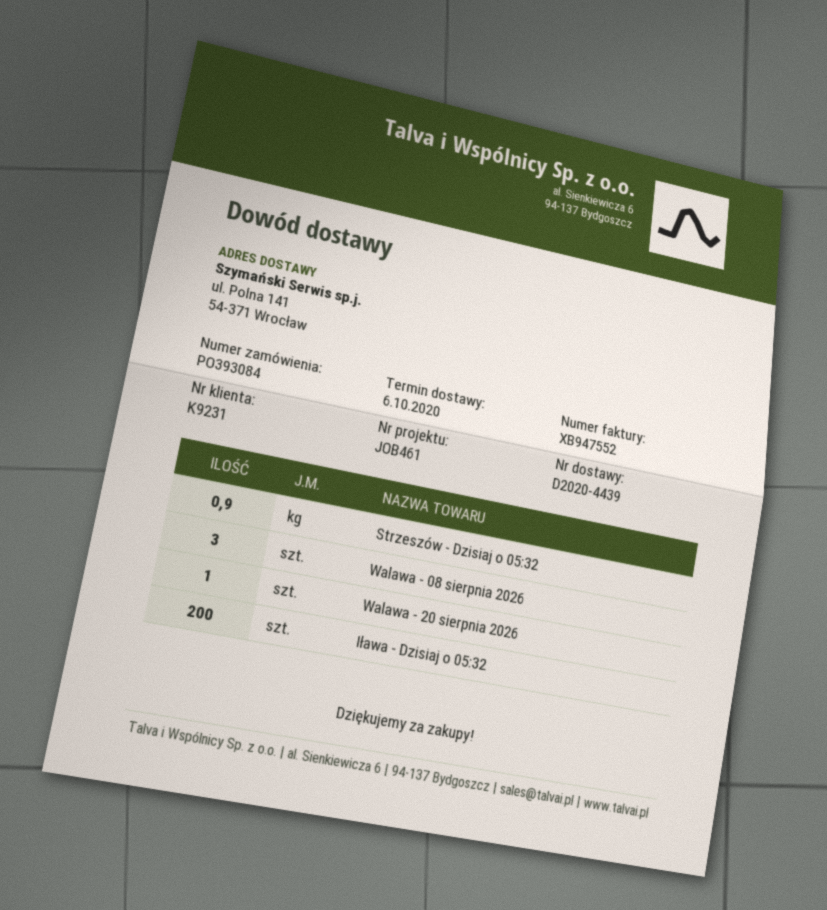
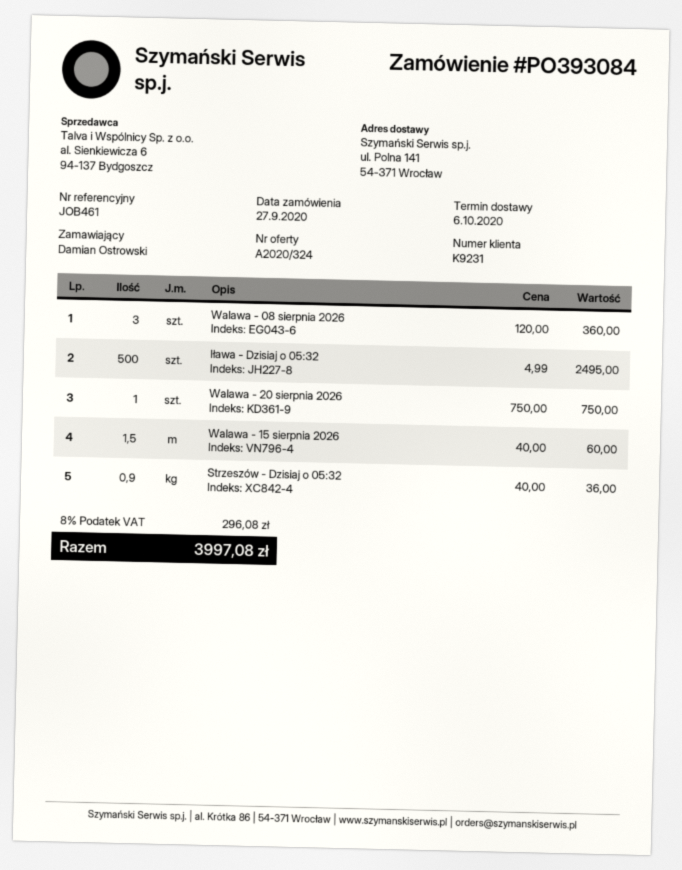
Iława - Dzisiaj o 05:32: 200 -> 500
Walawa - 15 sierpnia 2026: none -> 1.5

